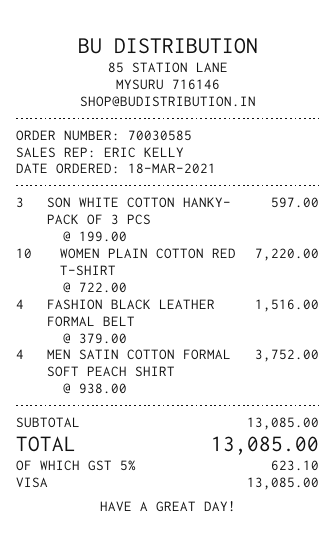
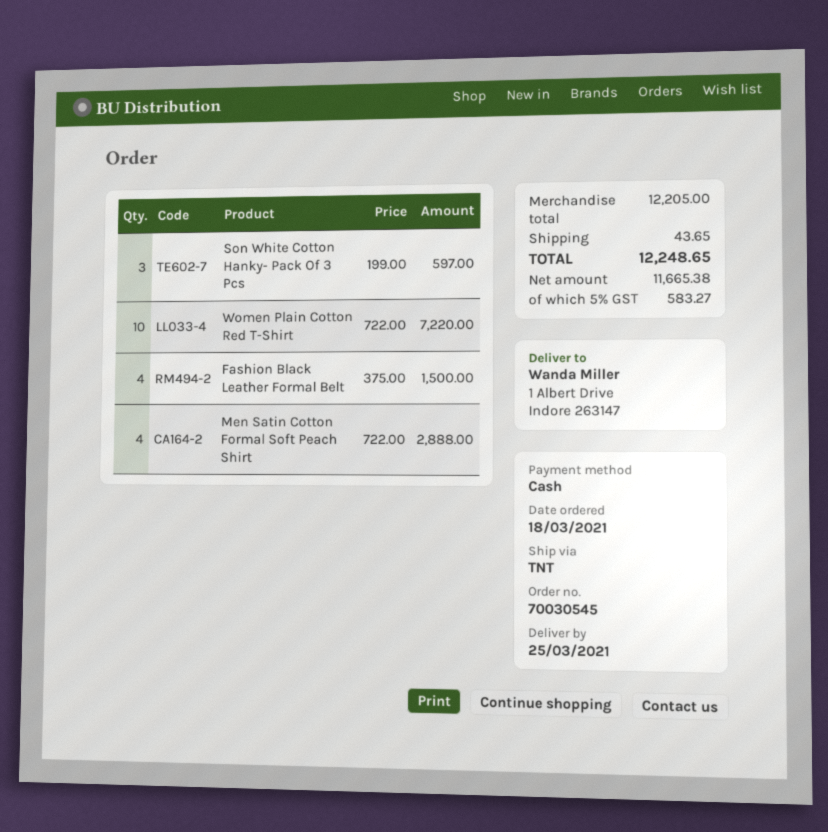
order number: 70030585 -> 70030545
payment method: Visa -> cash
FASHION BLACK LEATHER FORMAL BELT: 4 x 379.00 = 1516.00 -> 4 x 375.00 = 1500.00
MEN SATIN COTTON FORMAL SOFT PEACH SHIRT: 4 x 938.00 = 3752.00 -> 4 x 722.00 = 2888.00
subtotal: 13085.00 -> 12205.00
shipping: none -> 43.65
tax: 5% = 623.10 -> 5% = 583.27
total: 13085.00 -> 12248.65

